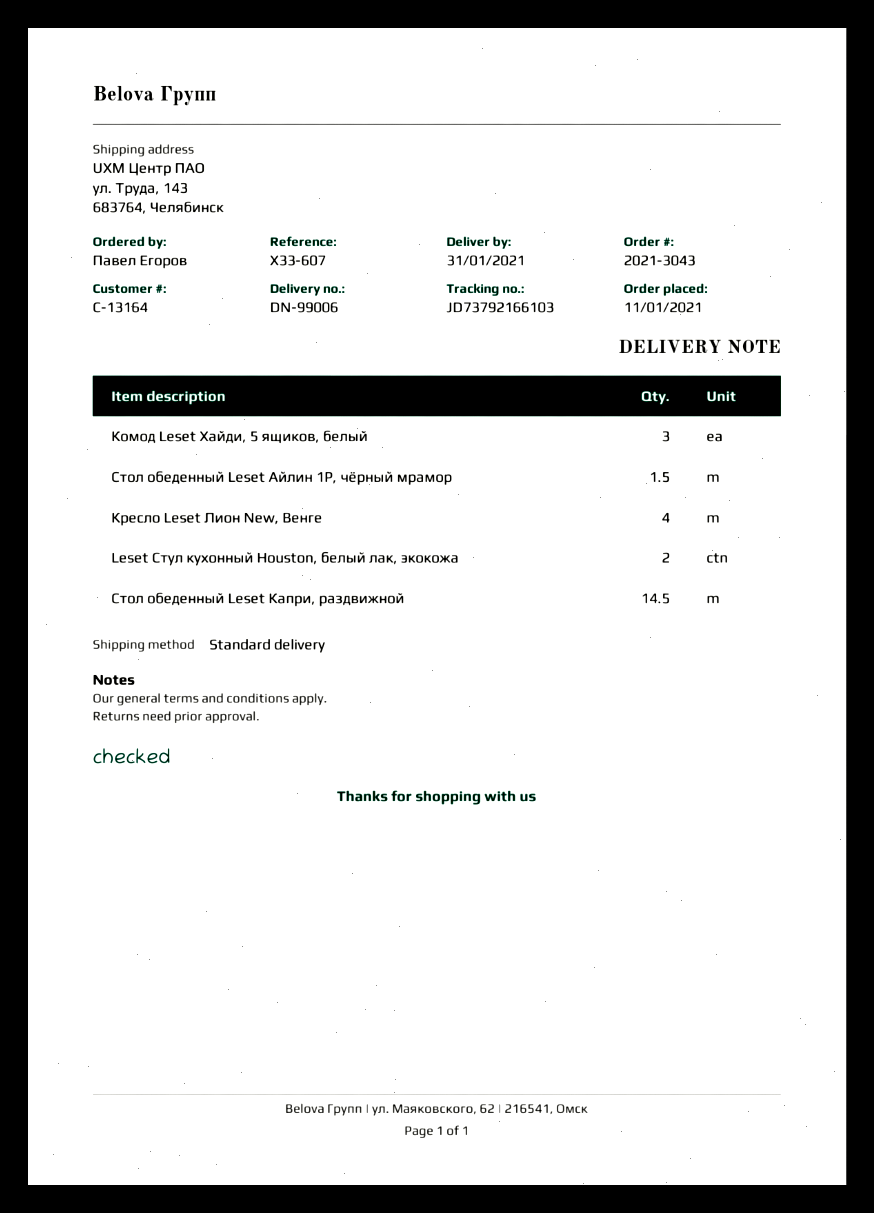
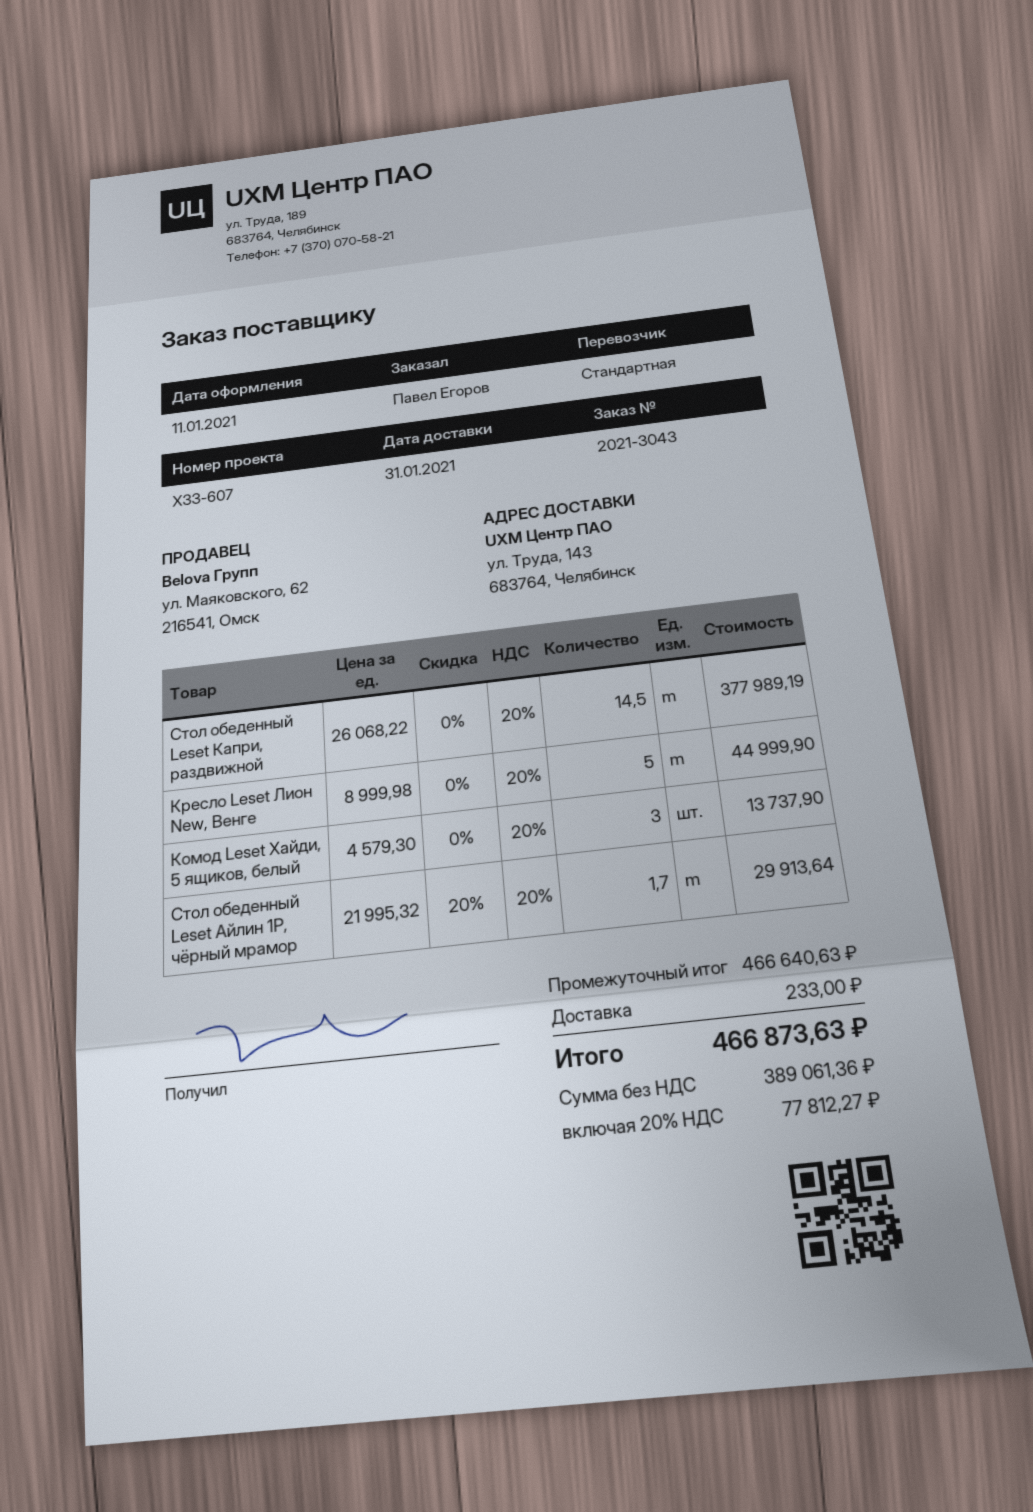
Стол обеденный Leset Айлин 1Р, чёрный мрамор: 1.5 -> 1.7
Кресло Leset Лион New, Венге: 4 -> 5
Leset Стул кухонный Houston, белый лак, экокожа: 2 -> none

